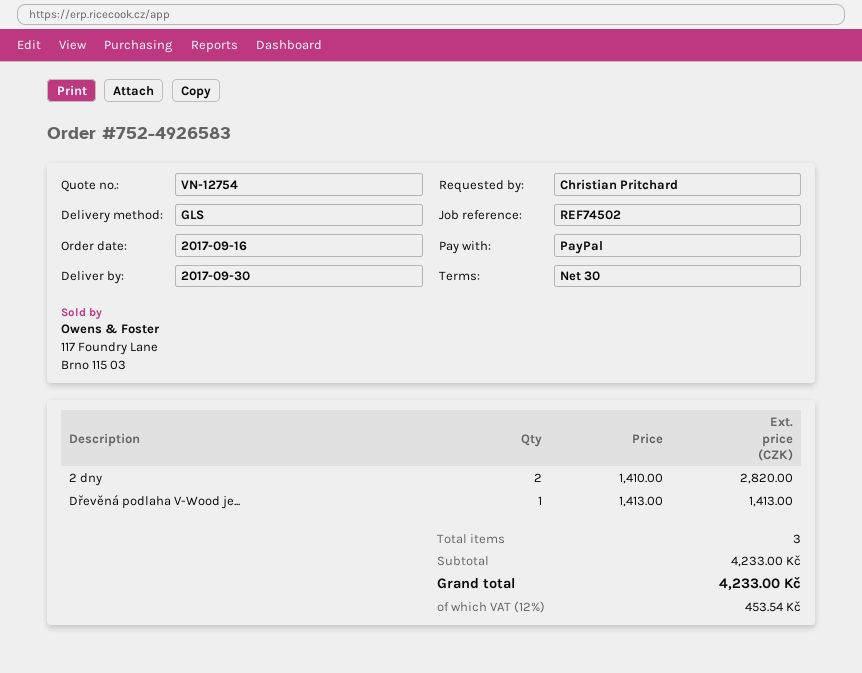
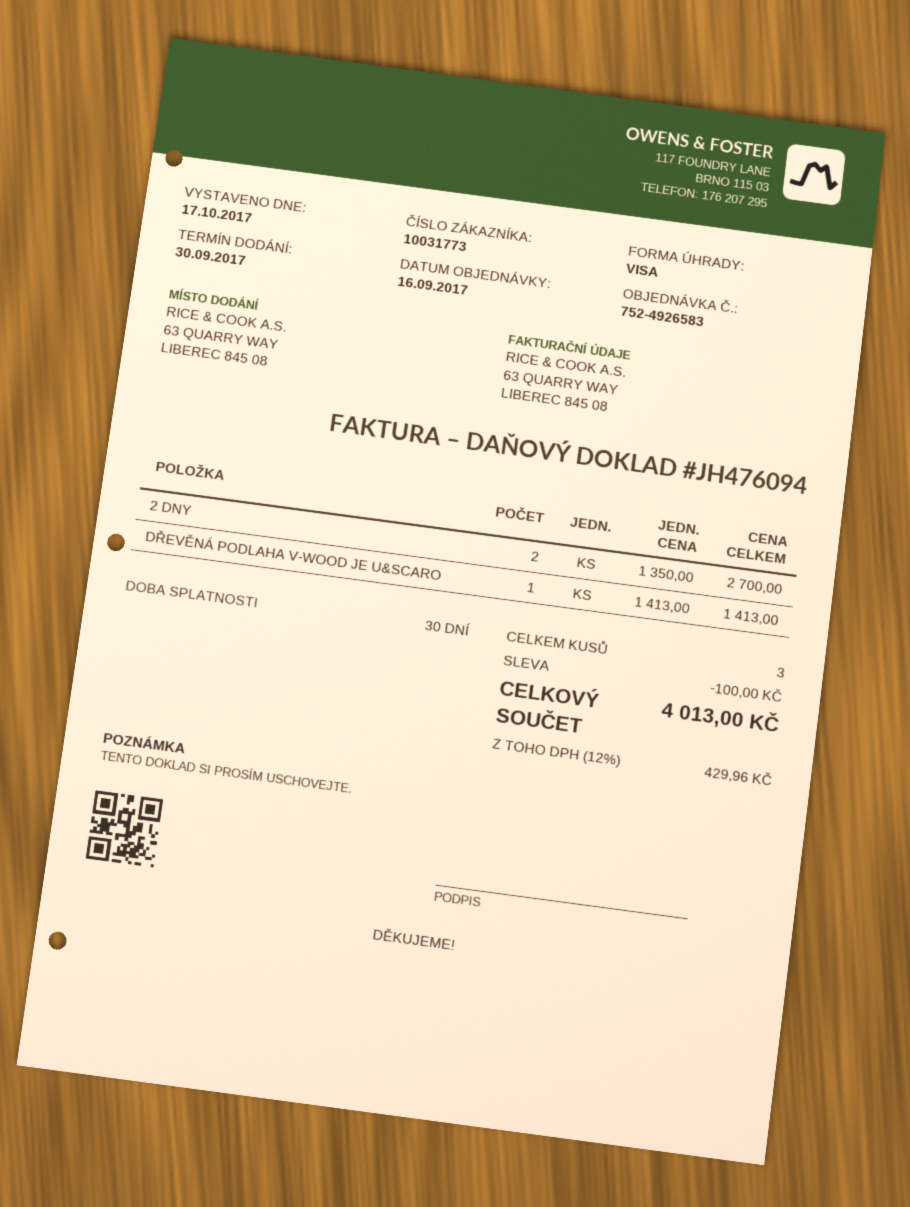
payment method: PayPal -> Visa
2 dny: 2 x 1410.00 = 2820.00 -> 2 x 1350.00 = 2700.00
discount: none -> 100.00
tax: 12% = 453.54 -> 12% = 429.96
total: 4233.00 -> 4013.00

